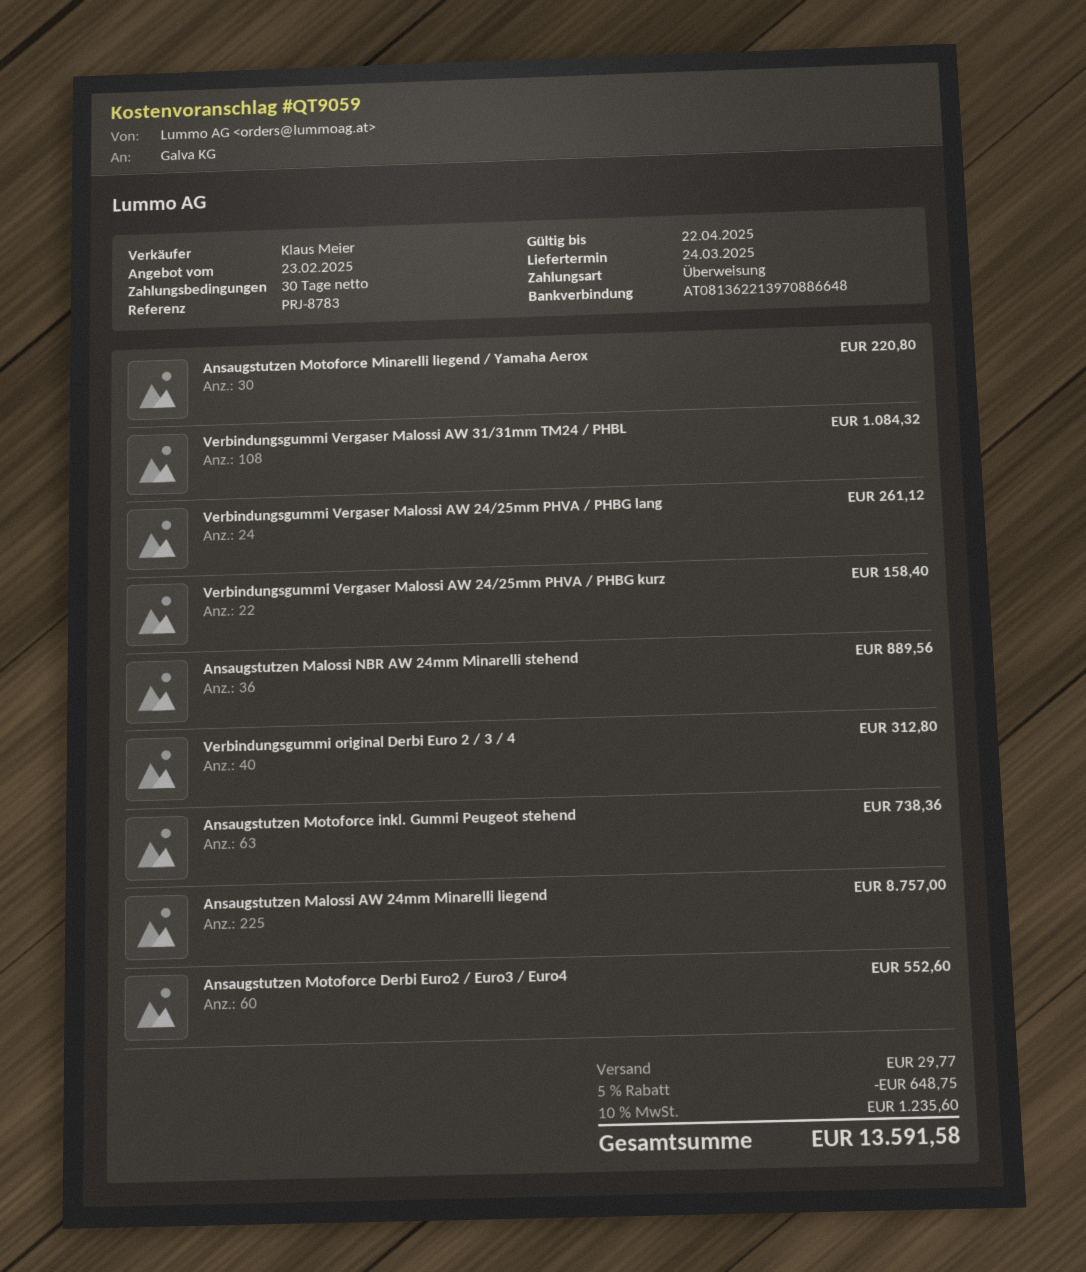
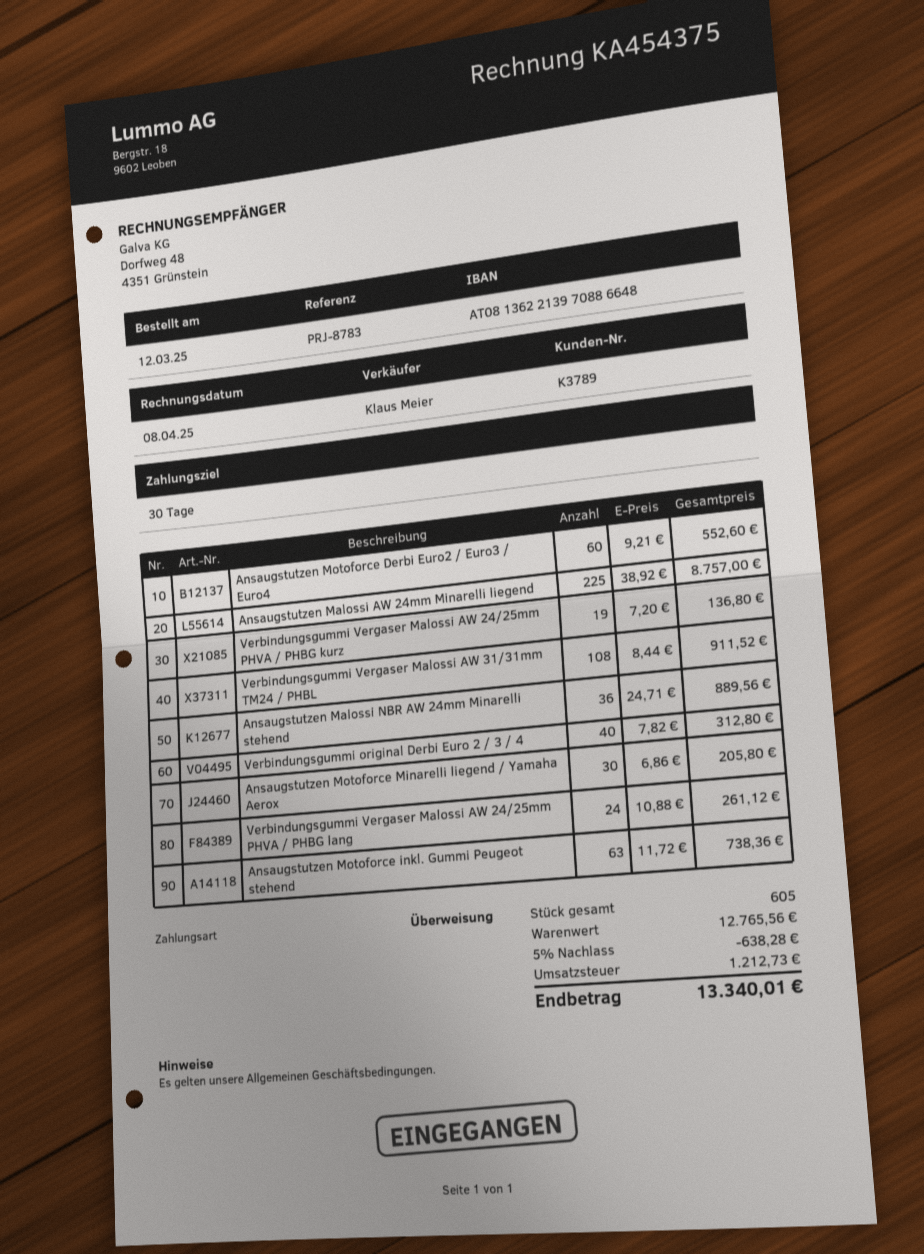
Ansaugstutzen Motoforce Minarelli liegend / Yamaha Aerox: 30 for 220.80 -> 30 for 205.80
Verbindungsgummi Vergaser Malossi AW 31/31mm TM24 / PHBL: 108 for 1084.32 -> 108 for 911.52
Verbindungsgummi Vergaser Malossi AW 24/25mm PHVA / PHBG kurz: 22 for 158.40 -> 19 for 136.80
discount: 5% = 648.75 -> 5% = 638.28
shipping: 29.77 -> none
tax: 1235.60 -> 1212.73
total: 13591.58 -> 13340.01

